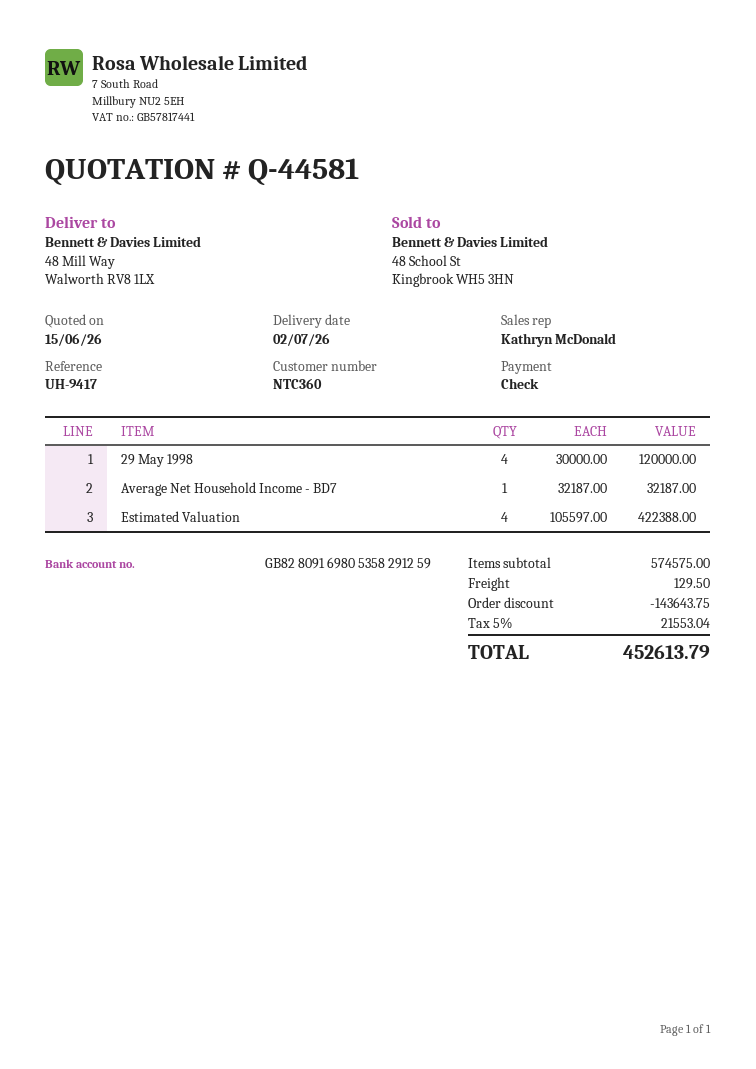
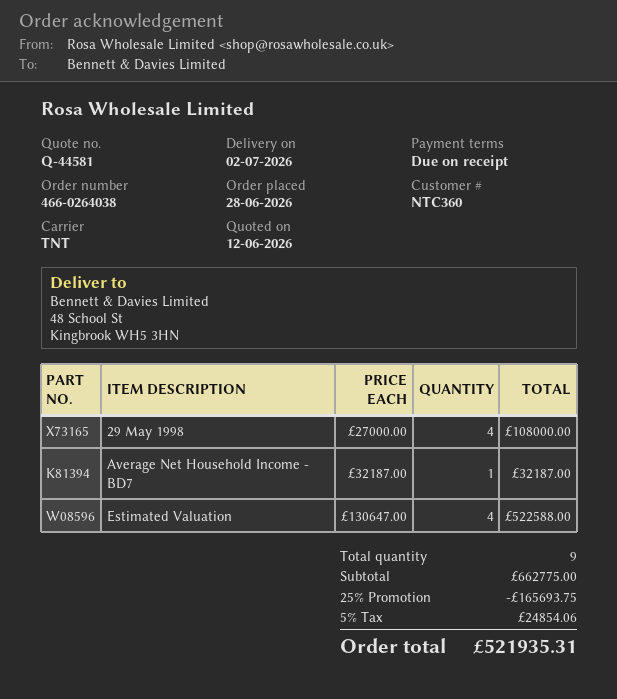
quote date: 2026-06-15 -> 2026-06-12
ship to: 48 Mill Way, Walworth RV8 1LX -> 48 School St, Kingbrook WH5 3HN
29 May 1998: 4 x 30000.00 = 120000.00 -> 4 x 27000.00 = 108000.00
Estimated Valuation: 4 x 105597.00 = 422388.00 -> 4 x 130647.00 = 522588.00
subtotal: 574575.00 -> 662775.00
discount: 143643.75 -> 165693.75
shipping: 129.50 -> none
tax: 5% = 21553.04 -> 5% = 24854.06
total: 452613.79 -> 521935.31

